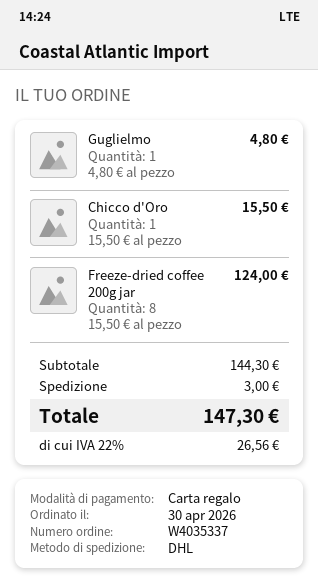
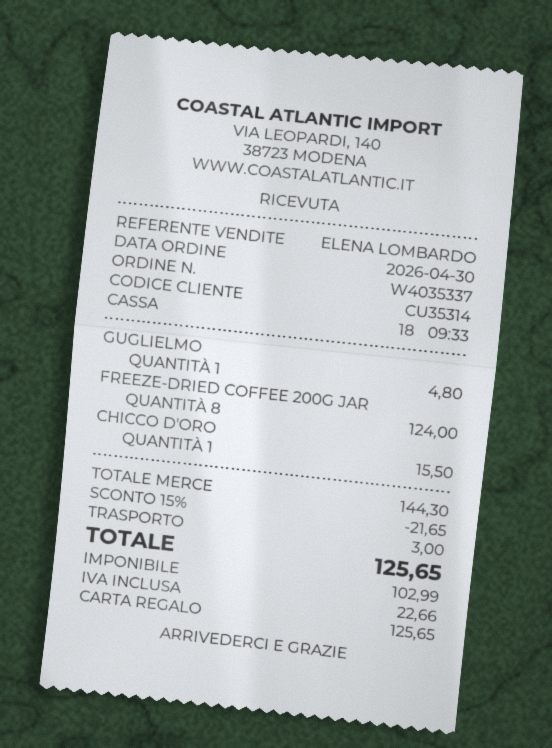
discount: none -> 15% = 21.65
tax: 26.56 -> 22.66
total: 147.30 -> 125.65

